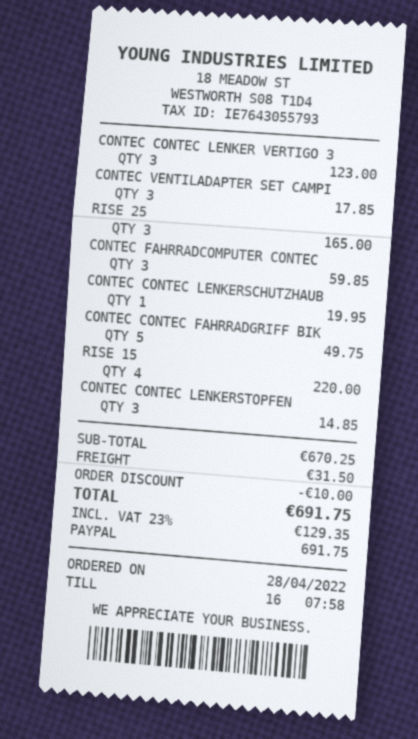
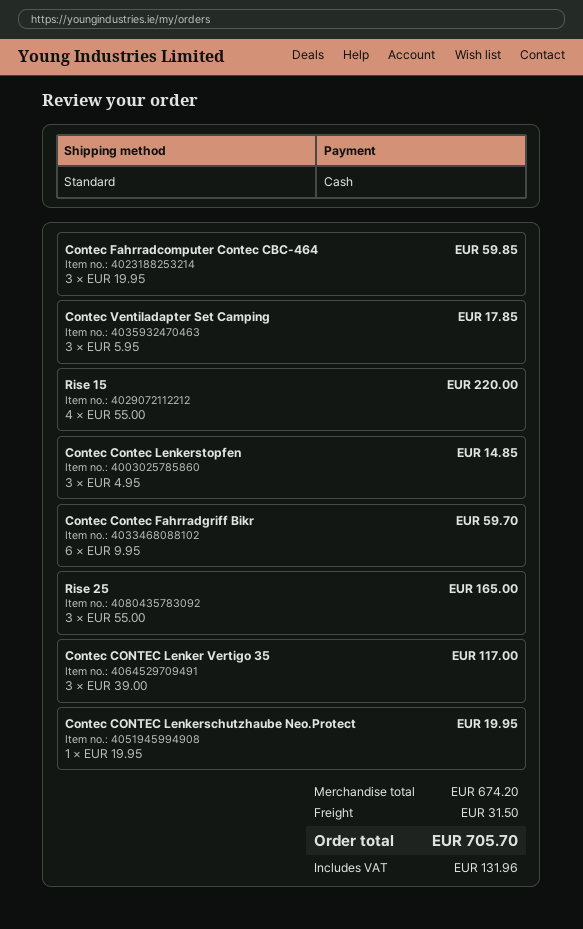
payment method: PayPal -> cash
CONTEC CONTEC LENKER VERTIGO 3: 3 for 123.00 -> 3 for 117.00
CONTEC CONTEC FAHRRADGRIFF BIK: 5 for 49.75 -> 6 for 59.70
subtotal: 670.25 -> 674.20
discount: 10.00 -> none
tax: 129.35 -> 131.96
total: 691.75 -> 705.70

